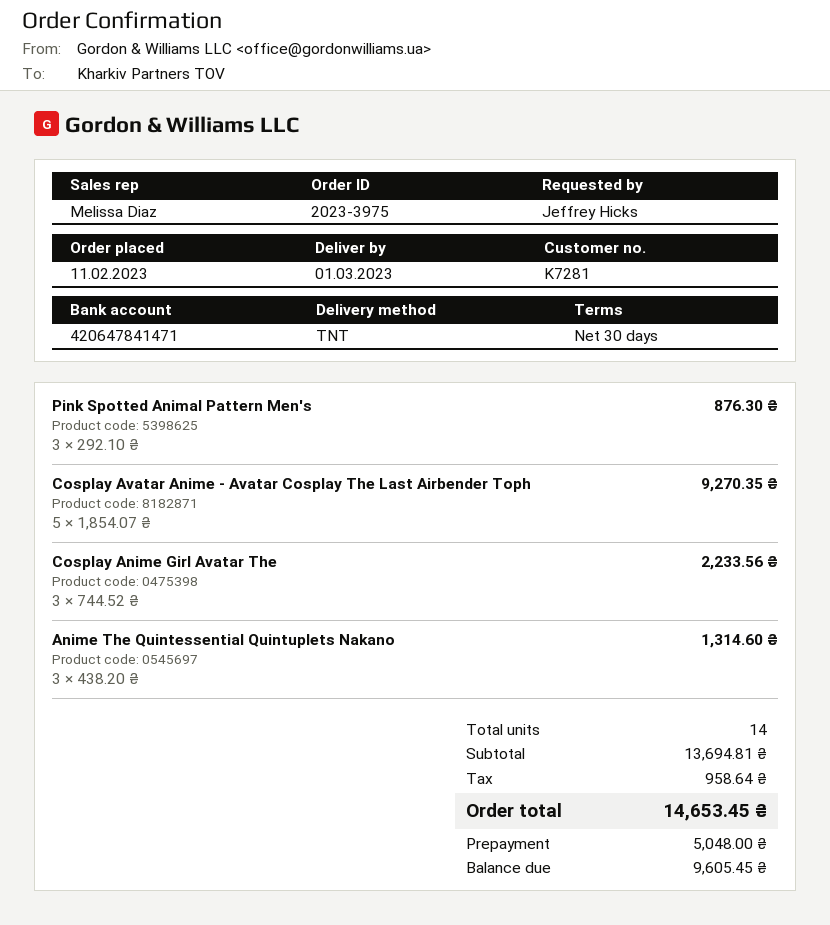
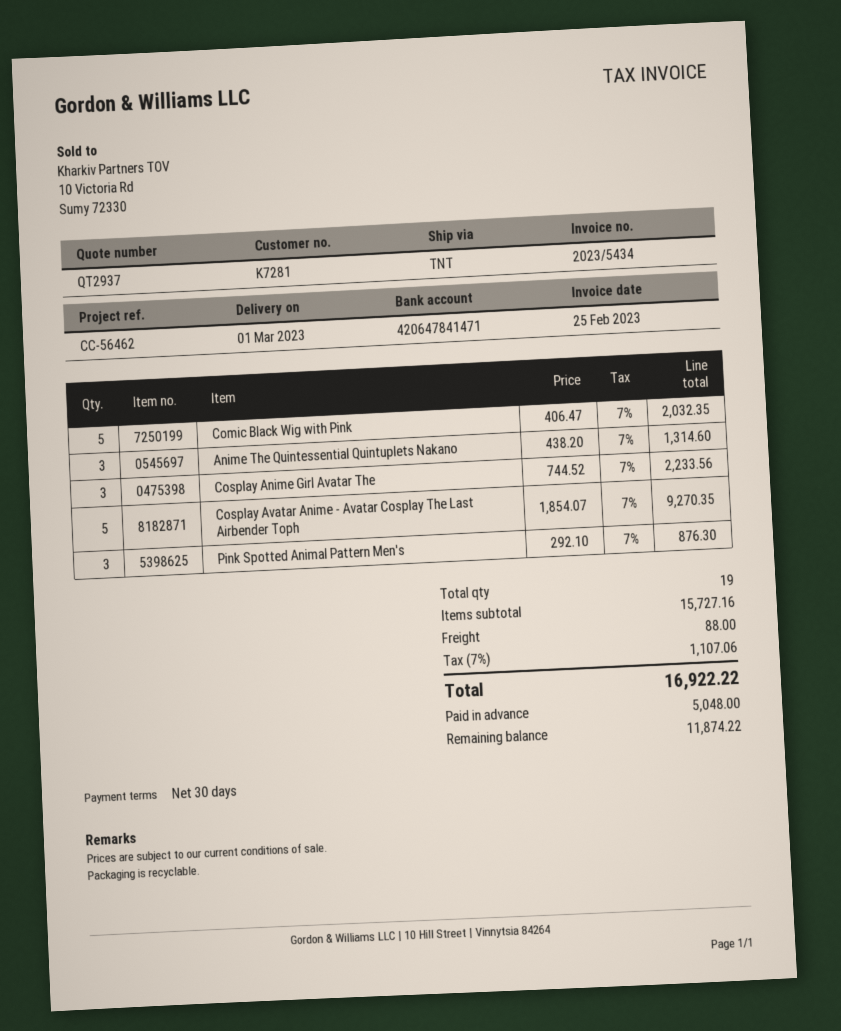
Comic Black Wig with Pink: none -> 5 x 406.47 = 2032.35
total quantity: 14 -> 19
subtotal: 13694.81 -> 15727.16
shipping: none -> 88.00
tax: 958.64 -> 1107.06
total: 14653.45 -> 16922.22
balance: 9605.45 -> 11874.22

